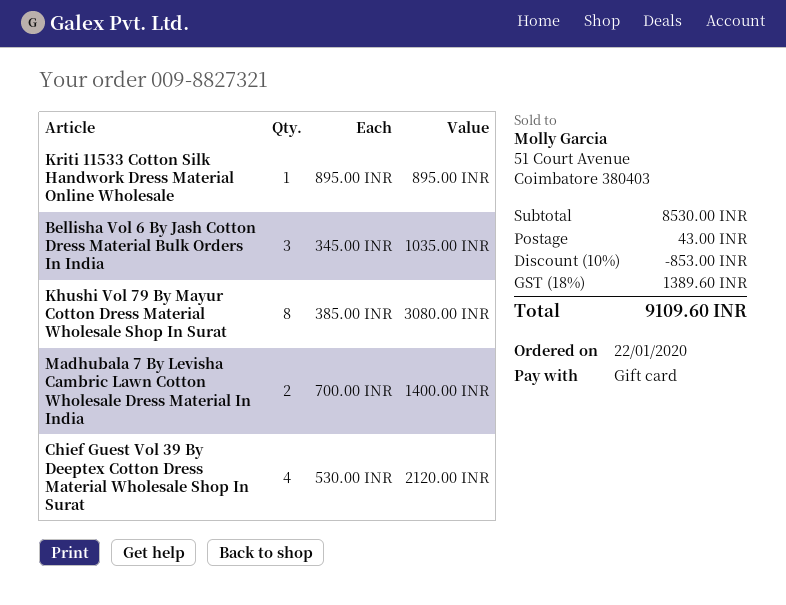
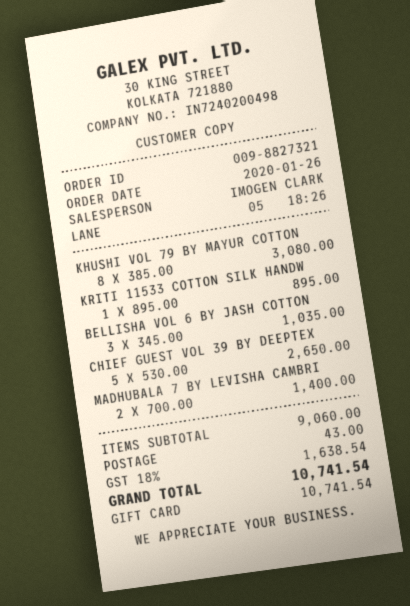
order date: 2020-01-22 -> 2020-01-26
Chief Guest Vol 39 By Deeptex Cotton Dress Material Wholesale Shop In Surat: 4 x 530.00 = 2120.00 -> 5 x 530.00 = 2650.00
subtotal: 8530.00 -> 9060.00
discount: 10% = 853.00 -> none
tax: 18% = 1389.60 -> 18% = 1638.54
total: 9109.60 -> 10741.54

